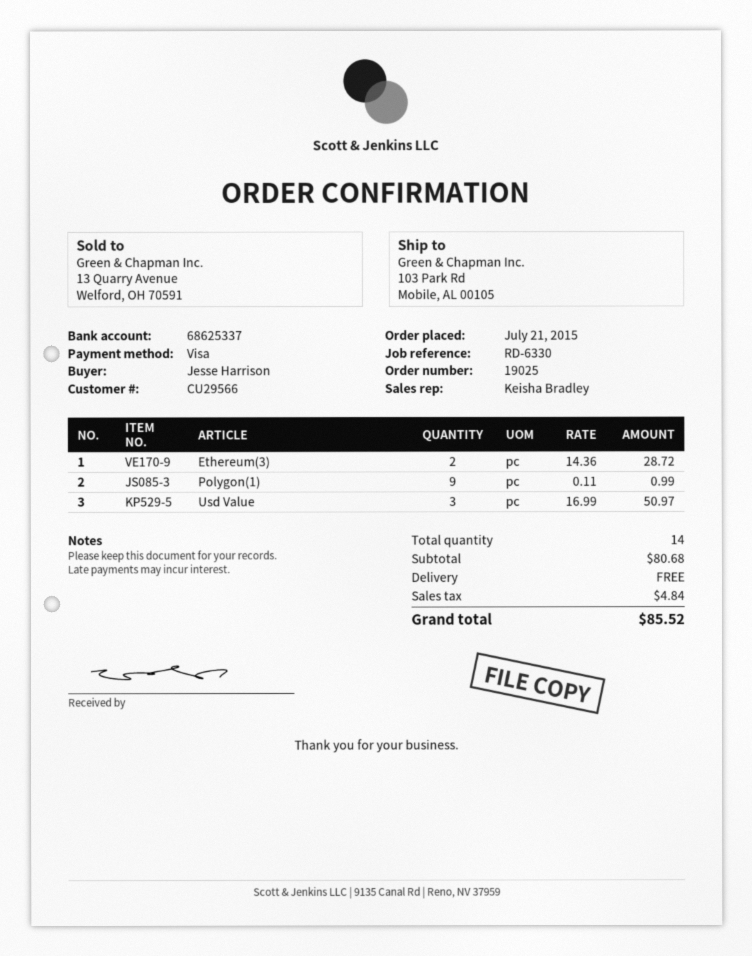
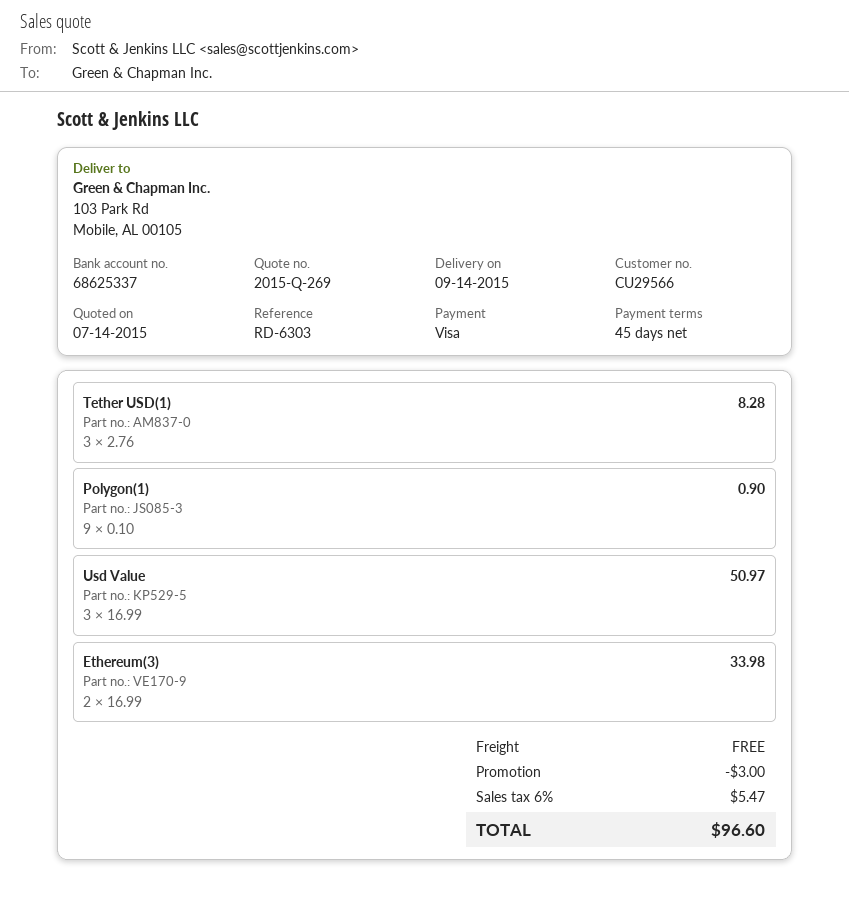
reference: RD-6330 -> RD-6303
Ethereum(3): 2 x 14.36 = 28.72 -> 2 x 16.99 = 33.98
Polygon(1): 9 x 0.11 = 0.99 -> 9 x 0.10 = 0.90
Tether USD(1): none -> 3 x 2.76 = 8.28
discount: none -> 3.00
tax: 4.84 -> 5.47
total: 85.52 -> 96.60

